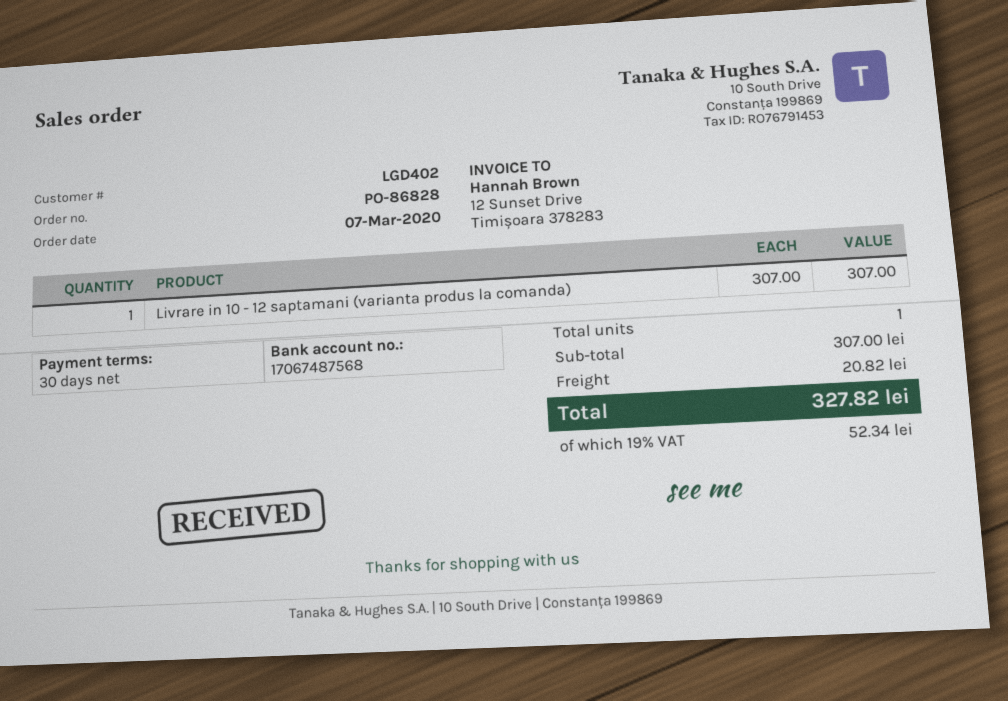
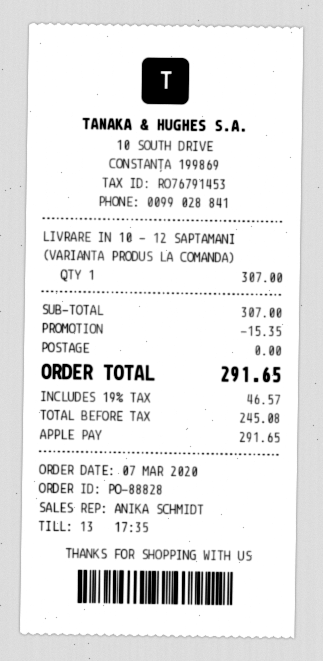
order number: PO-86828 -> PO-88828
discount: none -> 15.35
shipping: 20.82 -> 0.00
tax: 19% = 52.34 -> 19% = 46.57
total: 327.82 -> 291.65

